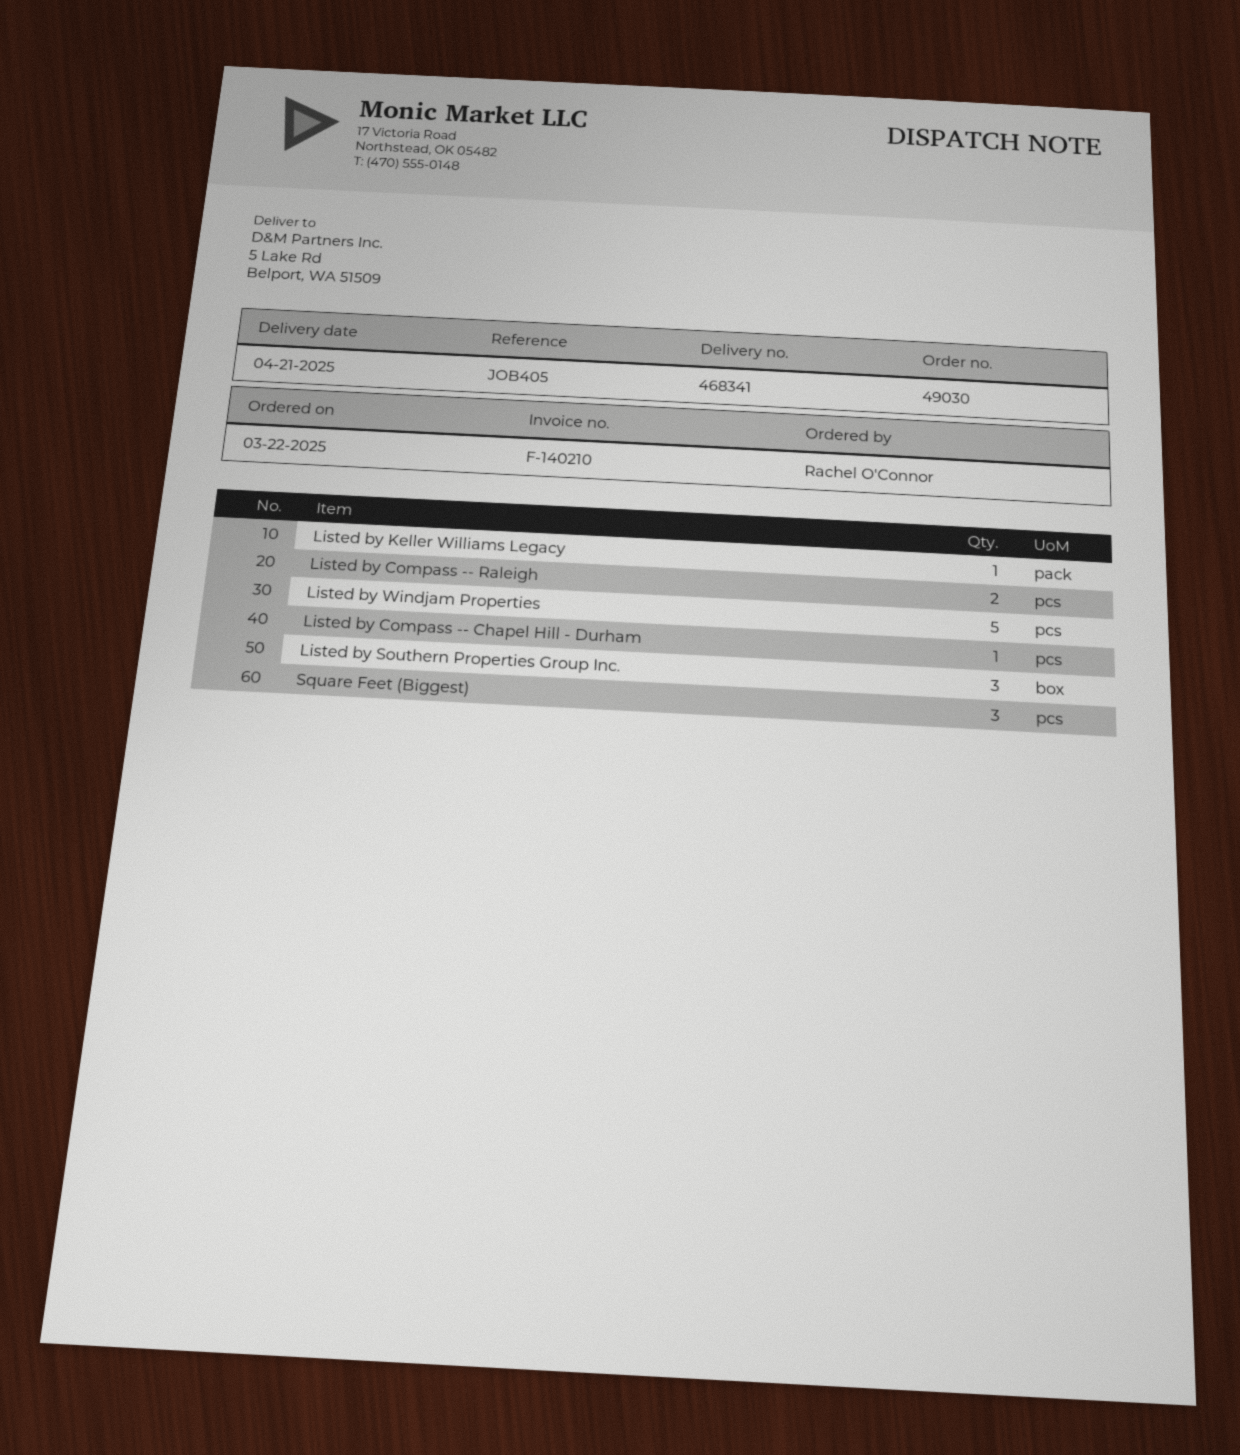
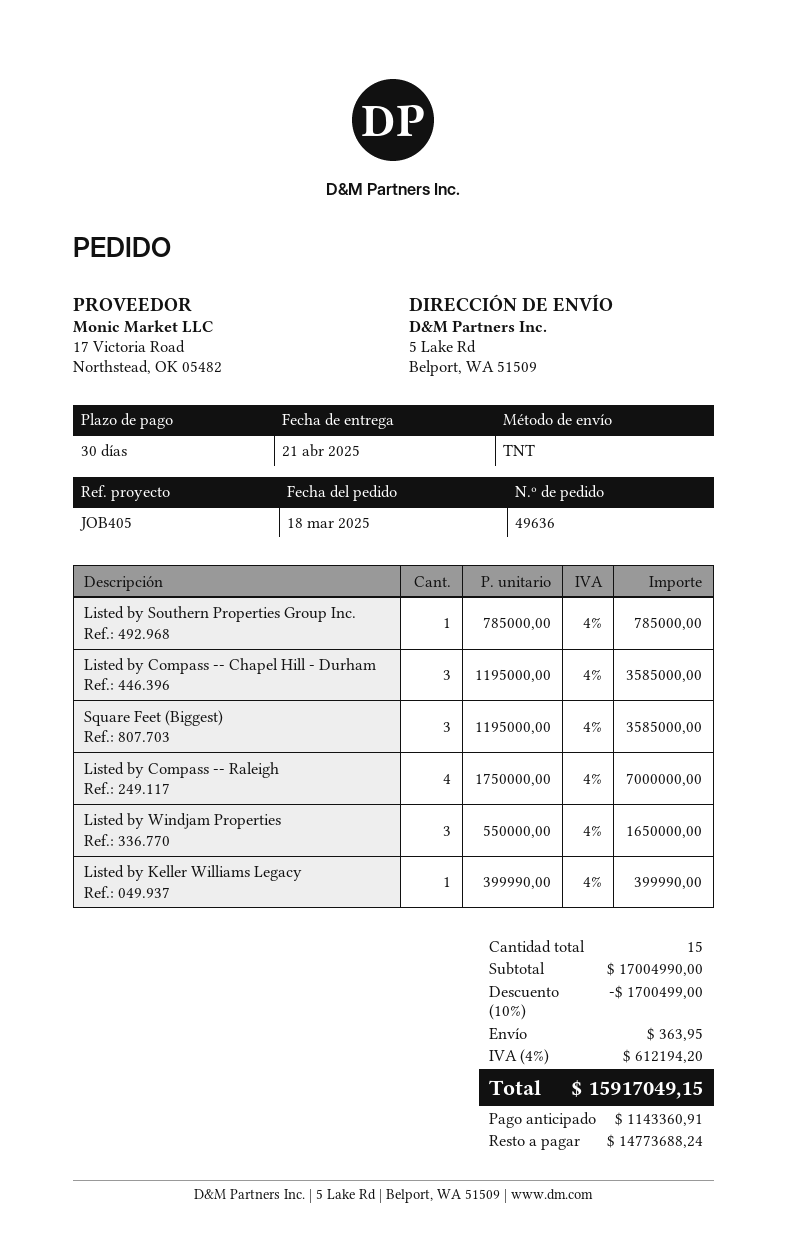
order number: 49030 -> 49636
order date: 2025-03-22 -> 2025-03-18
Listed by Compass -- Raleigh: 2 -> 4
Listed by Windjam Properties: 5 -> 3
Listed by Compass -- Chapel Hill - Durham: 1 -> 3
Listed by Southern Properties Group Inc.: 3 -> 1

